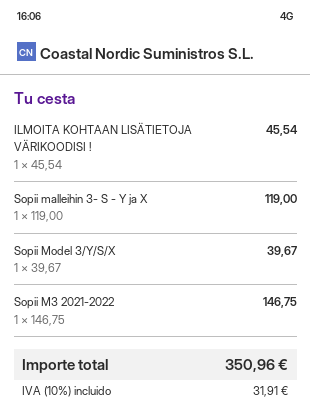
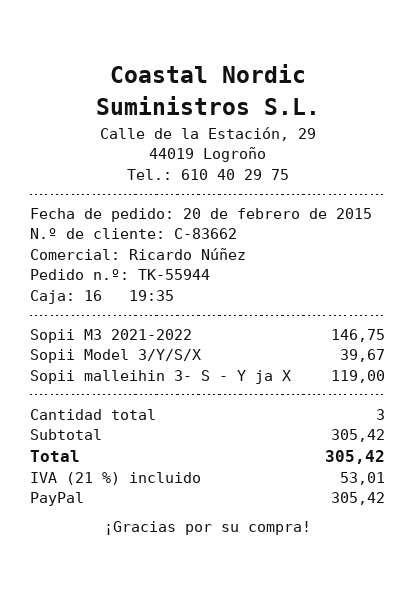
ILMOITA KOHTAAN LISÄTIETOJA VÄRIKOODISI !: 1 for 45.54 -> none
tax: 10% = 31.91 -> 21% = 53.01
total: 350.96 -> 305.42

